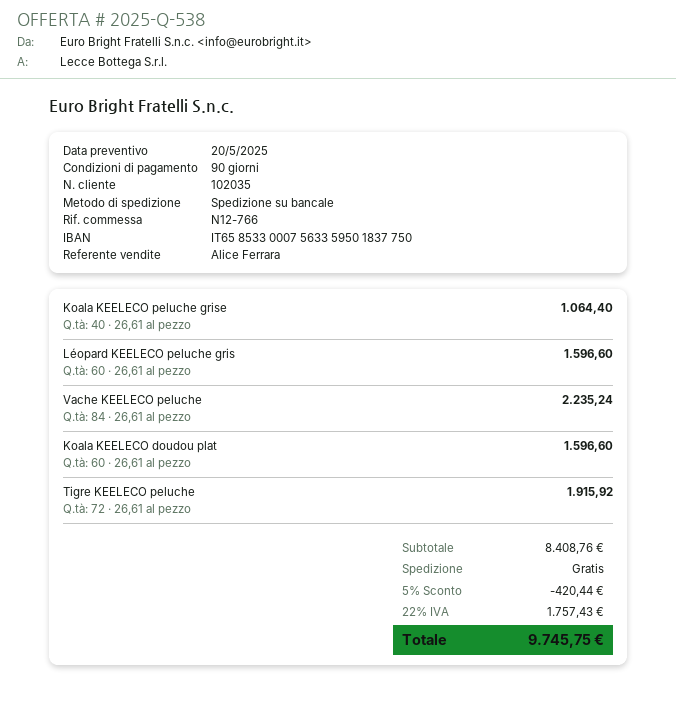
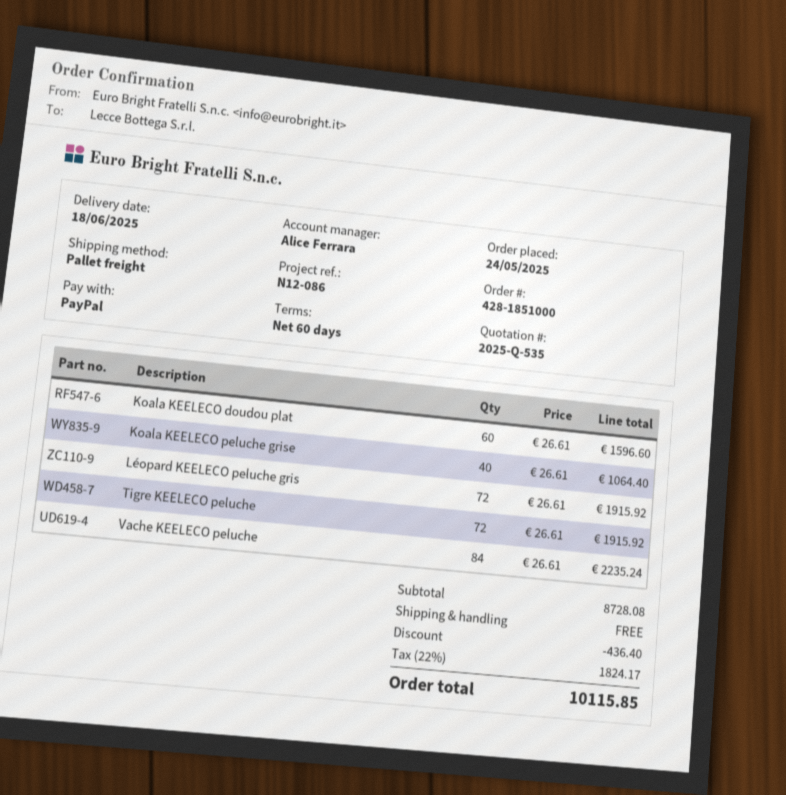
quote number: 2025-Q-538 -> 2025-Q-535
payment terms: 90 days -> 60 days
reference: N12-766 -> N12-086
Léopard KEELECO peluche gris: 60 x 26.61 = 1596.60 -> 72 x 26.61 = 1915.92
subtotal: 8408.76 -> 8728.08
discount: 420.44 -> 436.40
tax: 22% = 1757.43 -> 22% = 1824.17
total: 9745.75 -> 10115.85

